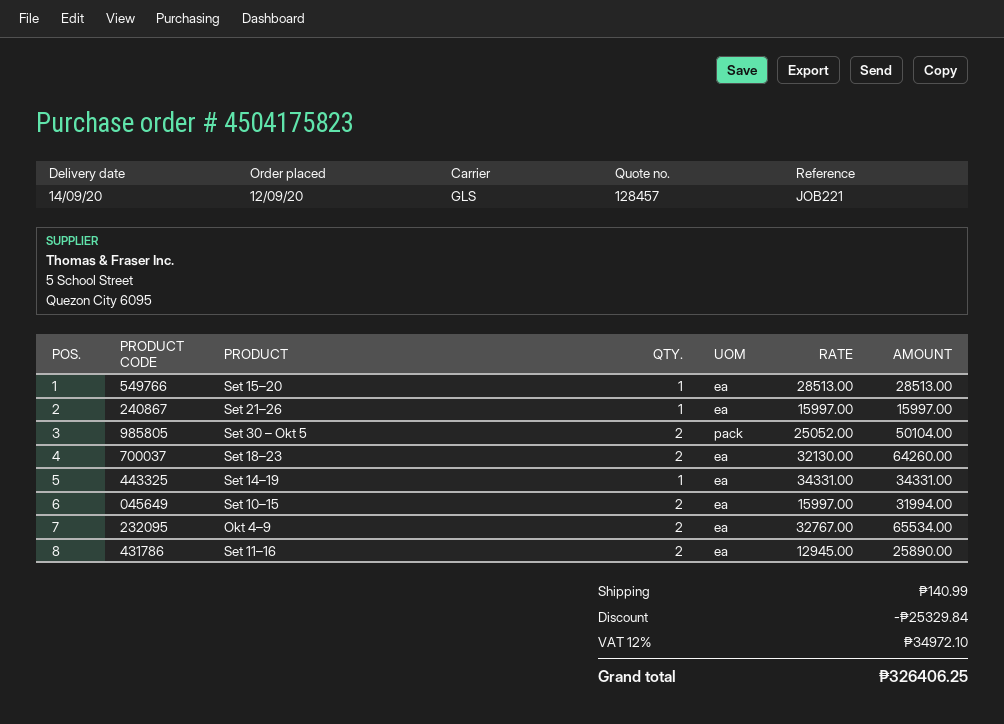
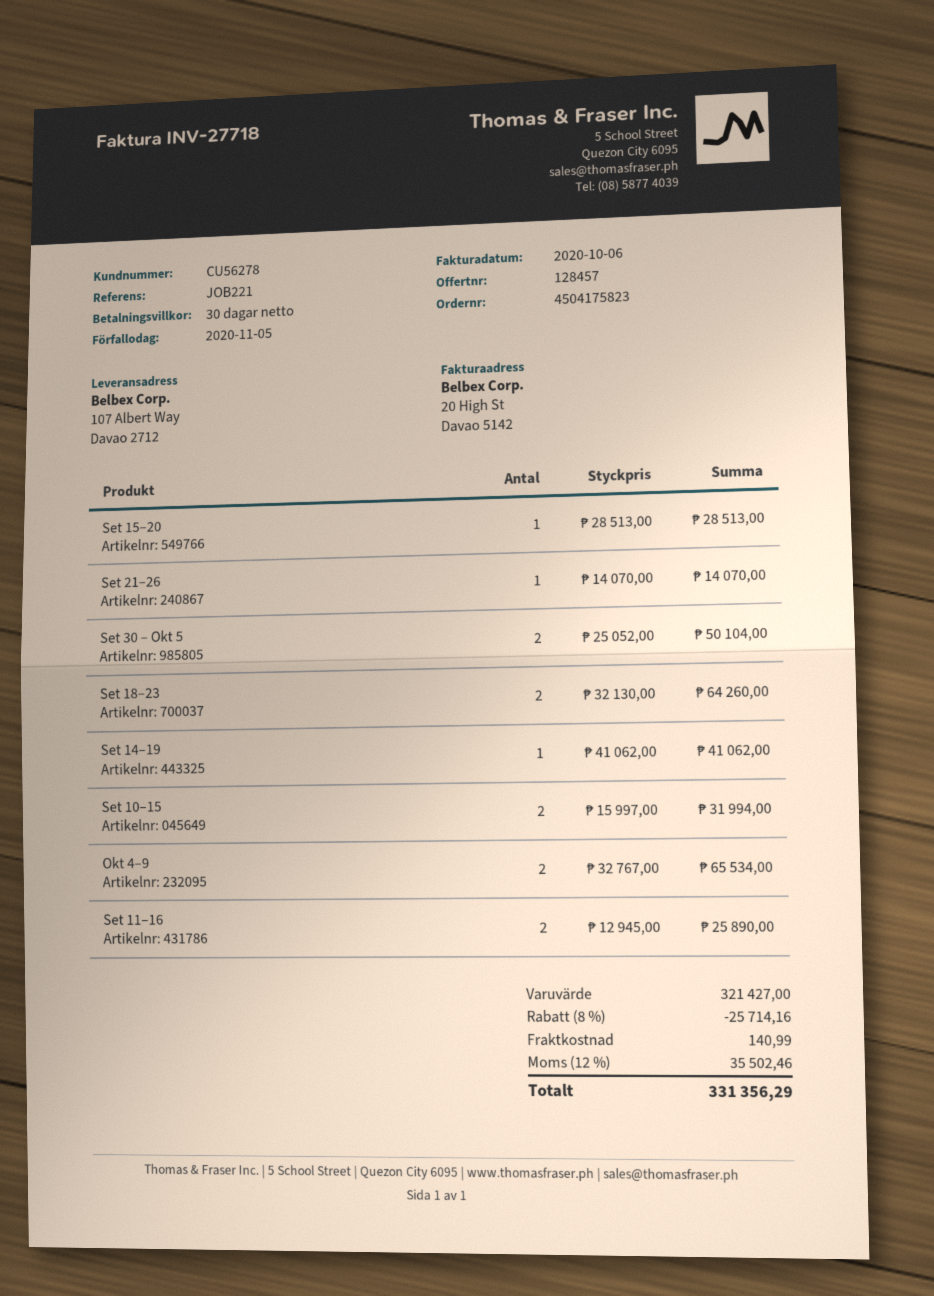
Set 21–26: 1 x 15997.00 = 15997.00 -> 1 x 14070.00 = 14070.00
Set 14–19: 1 x 34331.00 = 34331.00 -> 1 x 41062.00 = 41062.00
discount: 25329.84 -> 25714.16
tax: 12% = 34972.10 -> 12% = 35502.46
total: 326406.25 -> 331356.29

